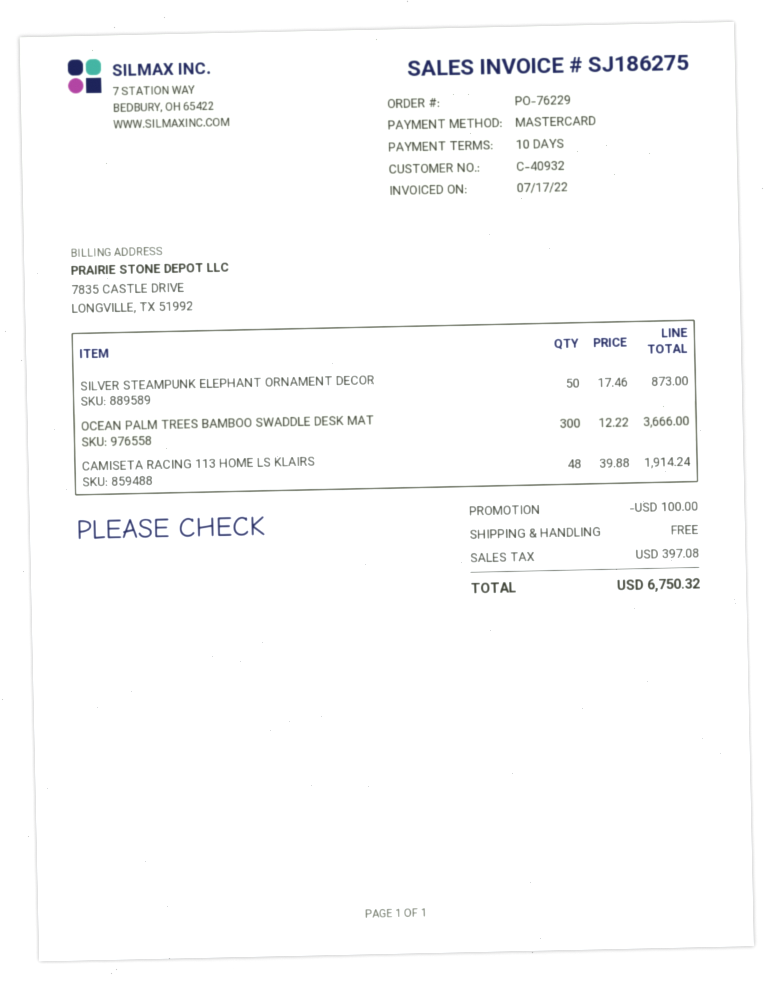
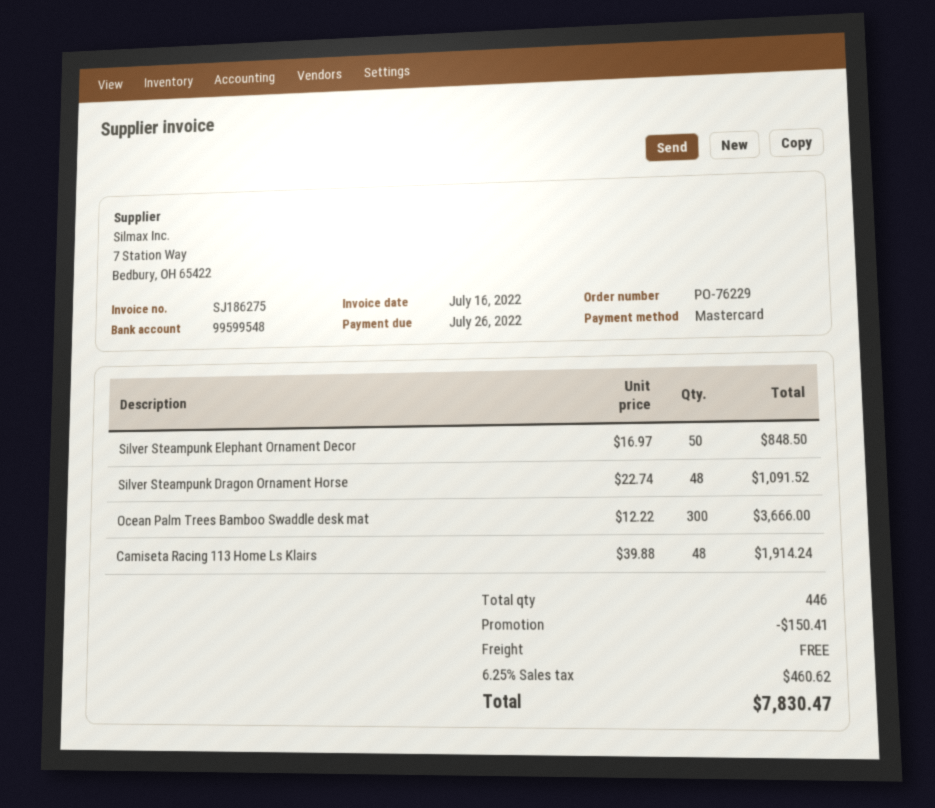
invoice date: 2022-07-17 -> 2022-07-16
SILVER STEAMPUNK ELEPHANT ORNAMENT DECOR: 50 x 17.46 = 873.00 -> 50 x 16.97 = 848.50
Silver Steampunk Dragon Ornament Horse: none -> 48 x 22.74 = 1091.52
discount: 100.00 -> 150.41
tax: 397.08 -> 460.62
total: 6750.32 -> 7830.47

